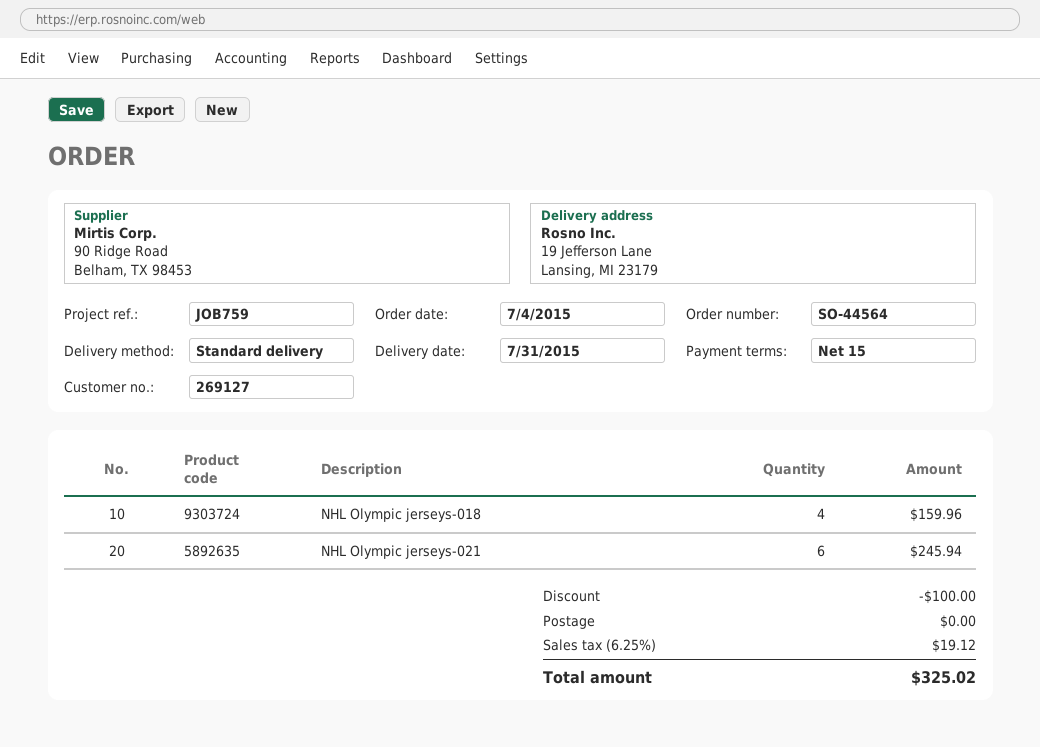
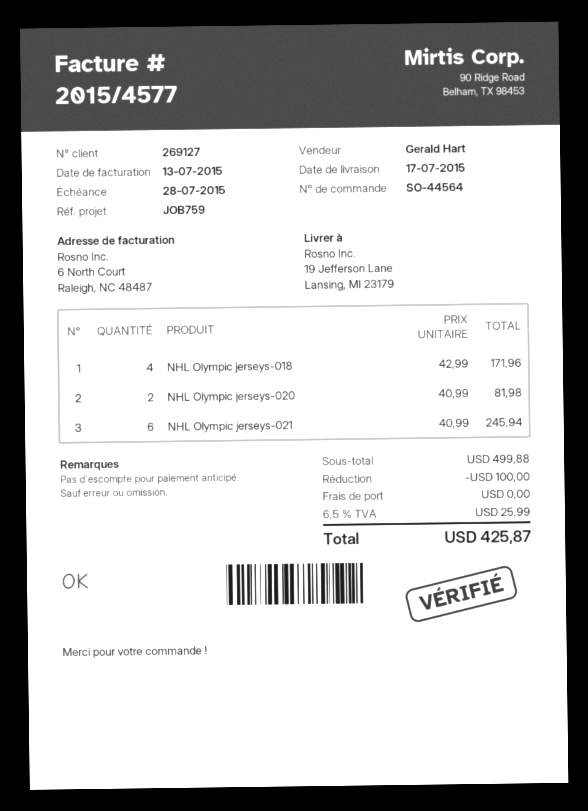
delivery date: 2015-07-31 -> 2015-07-17
NHL Olympic jerseys-018: 4 for 159.96 -> 4 for 171.96
NHL Olympic jerseys-020: none -> 2 for 81.98
tax: 6.25% = 19.12 -> 6.5% = 25.99
total: 325.02 -> 425.87

